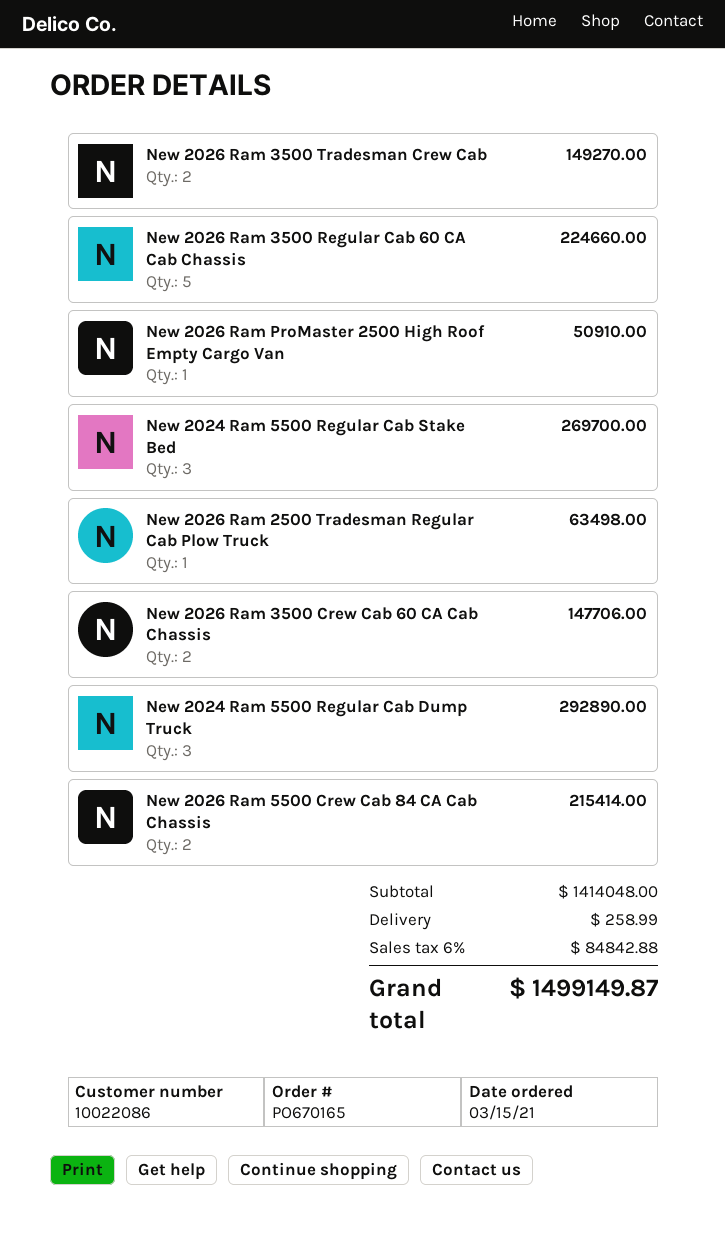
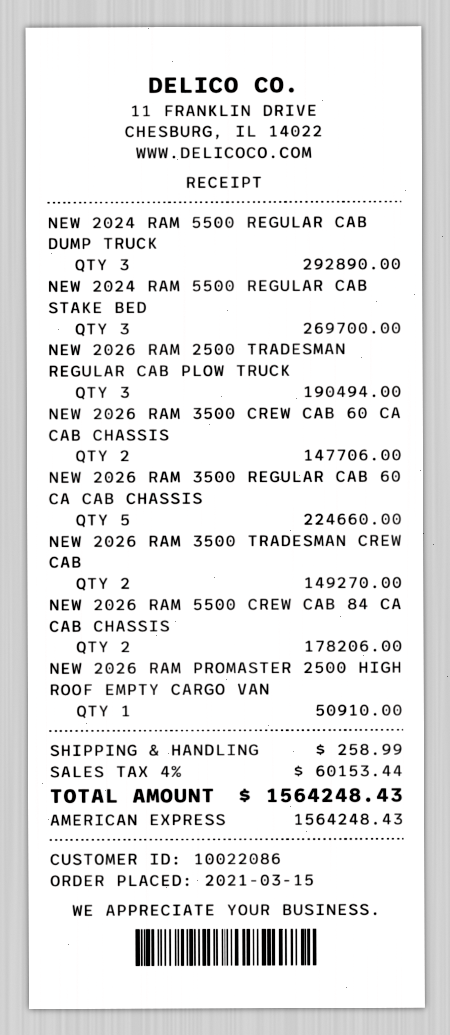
New 2026 Ram 2500 Tradesman Regular Cab Plow Truck: 1 for 63498.00 -> 3 for 190494.00
New 2026 Ram 5500 Crew Cab 84 CA Cab Chassis: 2 for 215414.00 -> 2 for 178206.00
tax: 6% = 84842.88 -> 4% = 60153.44
total: 1499149.87 -> 1564248.43

